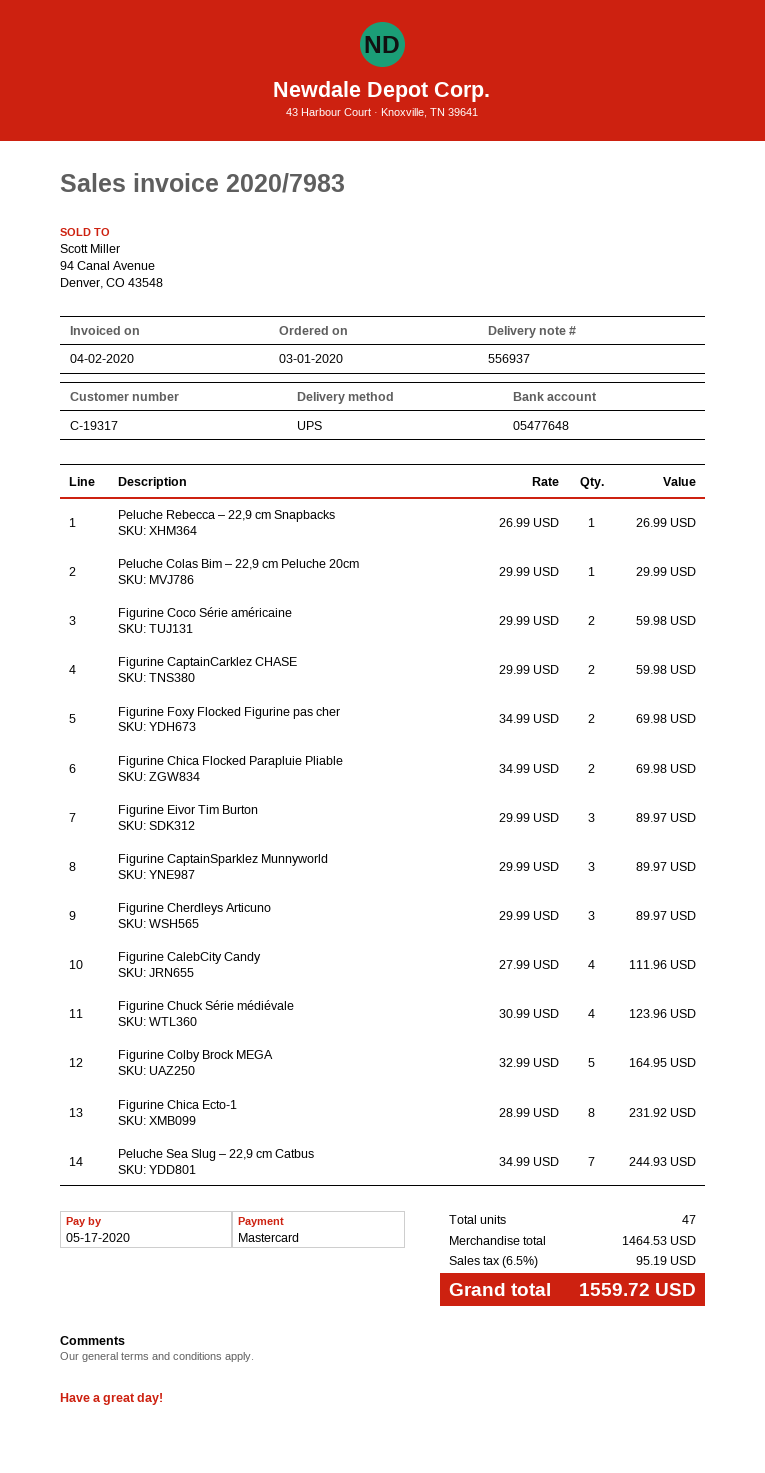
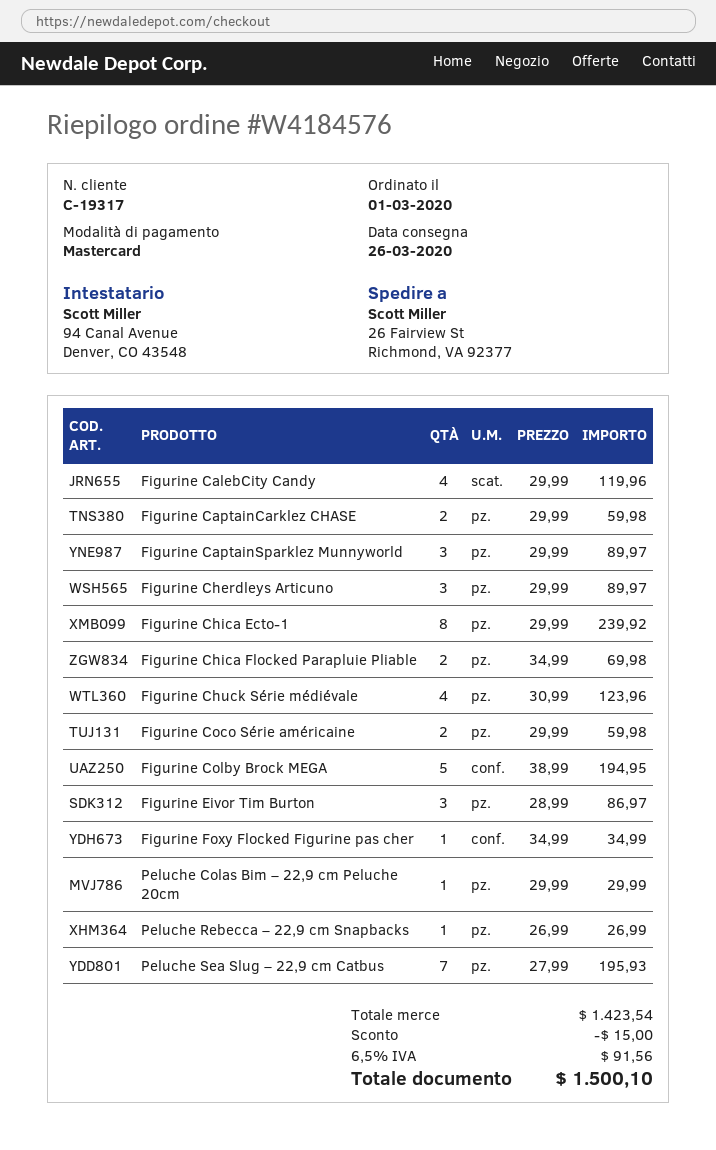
Figurine Foxy Flocked Figurine pas cher: 2 x 34.99 = 69.98 -> 1 x 34.99 = 34.99
Figurine Eivor Tim Burton: 3 x 29.99 = 89.97 -> 3 x 28.99 = 86.97
Figurine CalebCity Candy: 4 x 27.99 = 111.96 -> 4 x 29.99 = 119.96
Figurine Colby Brock MEGA: 5 x 32.99 = 164.95 -> 5 x 38.99 = 194.95
Figurine Chica Ecto-1: 8 x 28.99 = 231.92 -> 8 x 29.99 = 239.92
Peluche Sea Slug – 22,9 cm Catbus: 7 x 34.99 = 244.93 -> 7 x 27.99 = 195.93
subtotal: 1464.53 -> 1423.54
discount: none -> 15.00
tax: 6.5% = 95.19 -> 6.5% = 91.56
total: 1559.72 -> 1500.10

